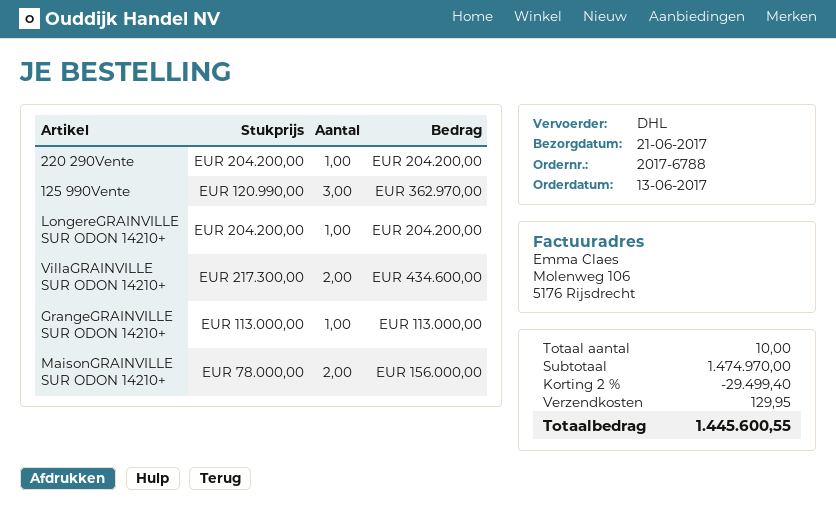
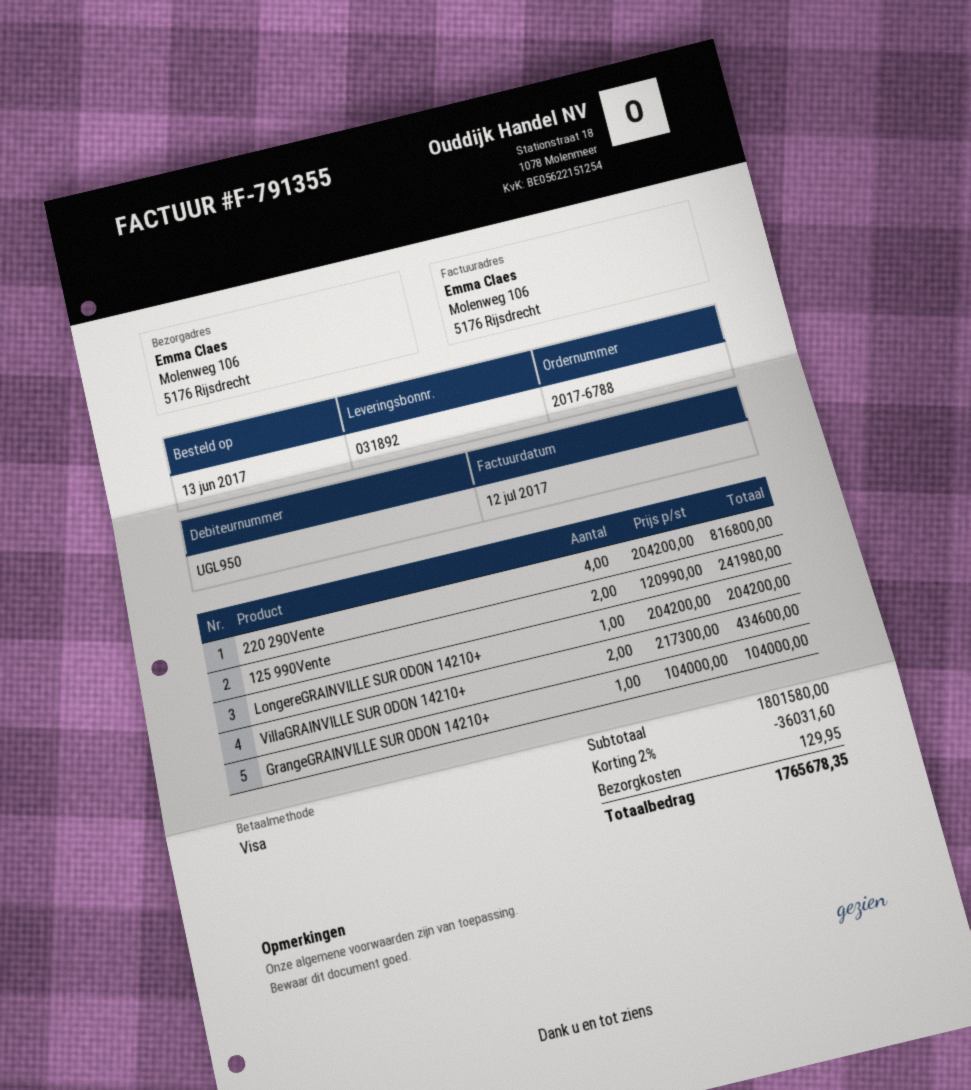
220 290Vente: 1 x 204200.00 = 204200.00 -> 4 x 204200.00 = 816800.00
125 990Vente: 3 x 120990.00 = 362970.00 -> 2 x 120990.00 = 241980.00
GrangeGRAINVILLE SUR ODON 14210+: 1 x 113000.00 = 113000.00 -> 1 x 104000.00 = 104000.00
MaisonGRAINVILLE SUR ODON 14210+: 2 x 78000.00 = 156000.00 -> none
subtotal: 1474970.00 -> 1801580.00
discount: 2% = 29499.40 -> 2% = 36031.60
total: 1445600.55 -> 1765678.35

